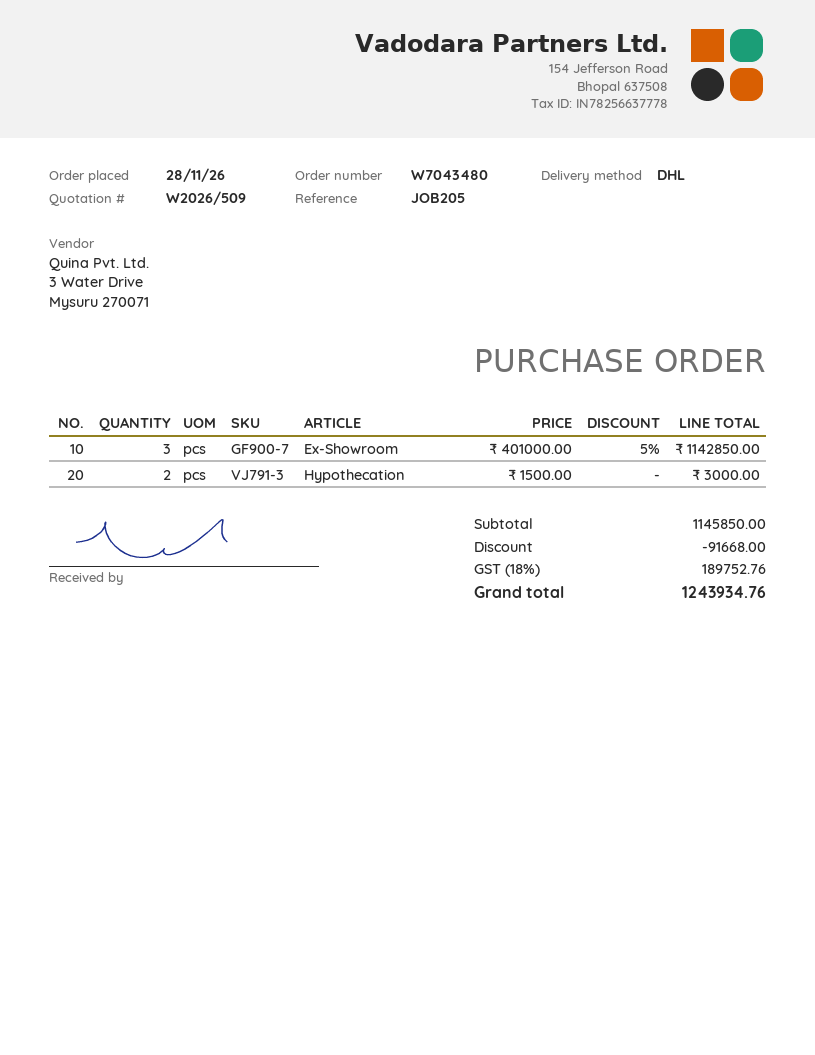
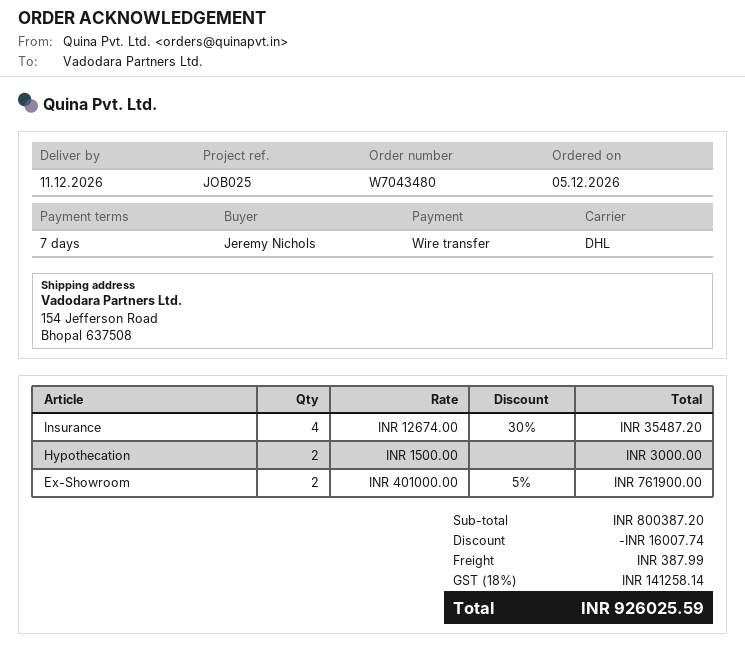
order date: 2026-11-28 -> 2026-12-05
reference: JOB205 -> JOB025
Ex-Showroom: 3 x 401000.00 - 5% = 1142850.00 -> 2 x 401000.00 - 5% = 761900.00
Insurance: none -> 4 x 12674.00 - 30% = 35487.20
subtotal: 1145850.00 -> 800387.20
discount: 91668.00 -> 16007.74
shipping: none -> 387.99
tax: 18% = 189752.76 -> 18% = 141258.14
total: 1243934.76 -> 926025.59

